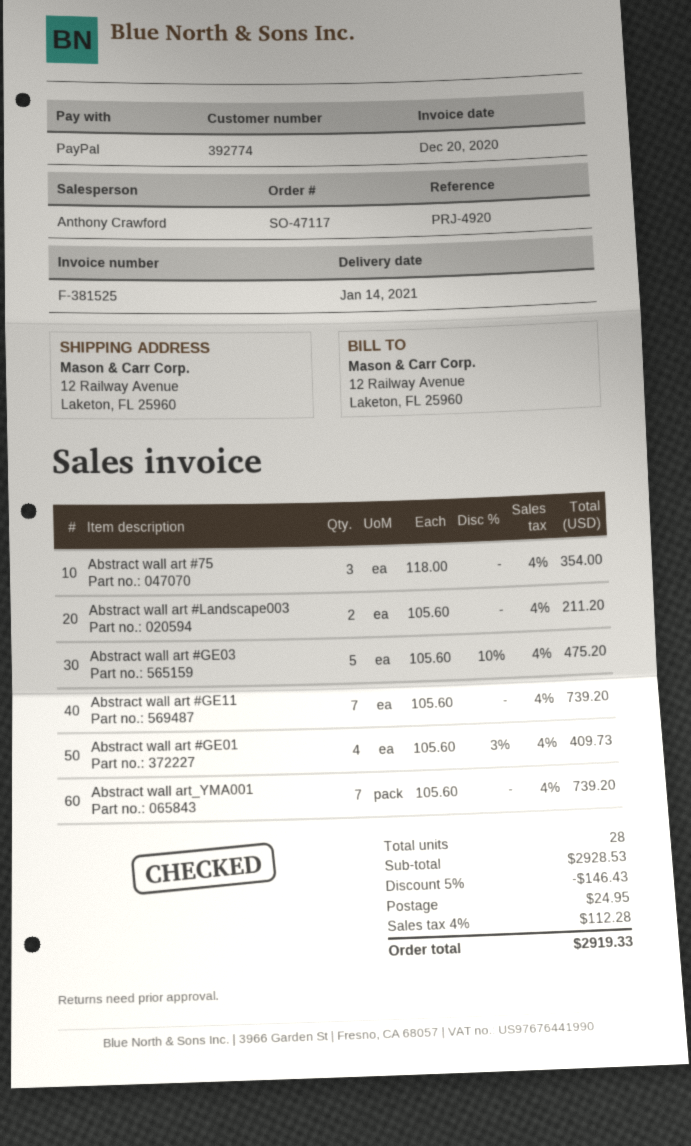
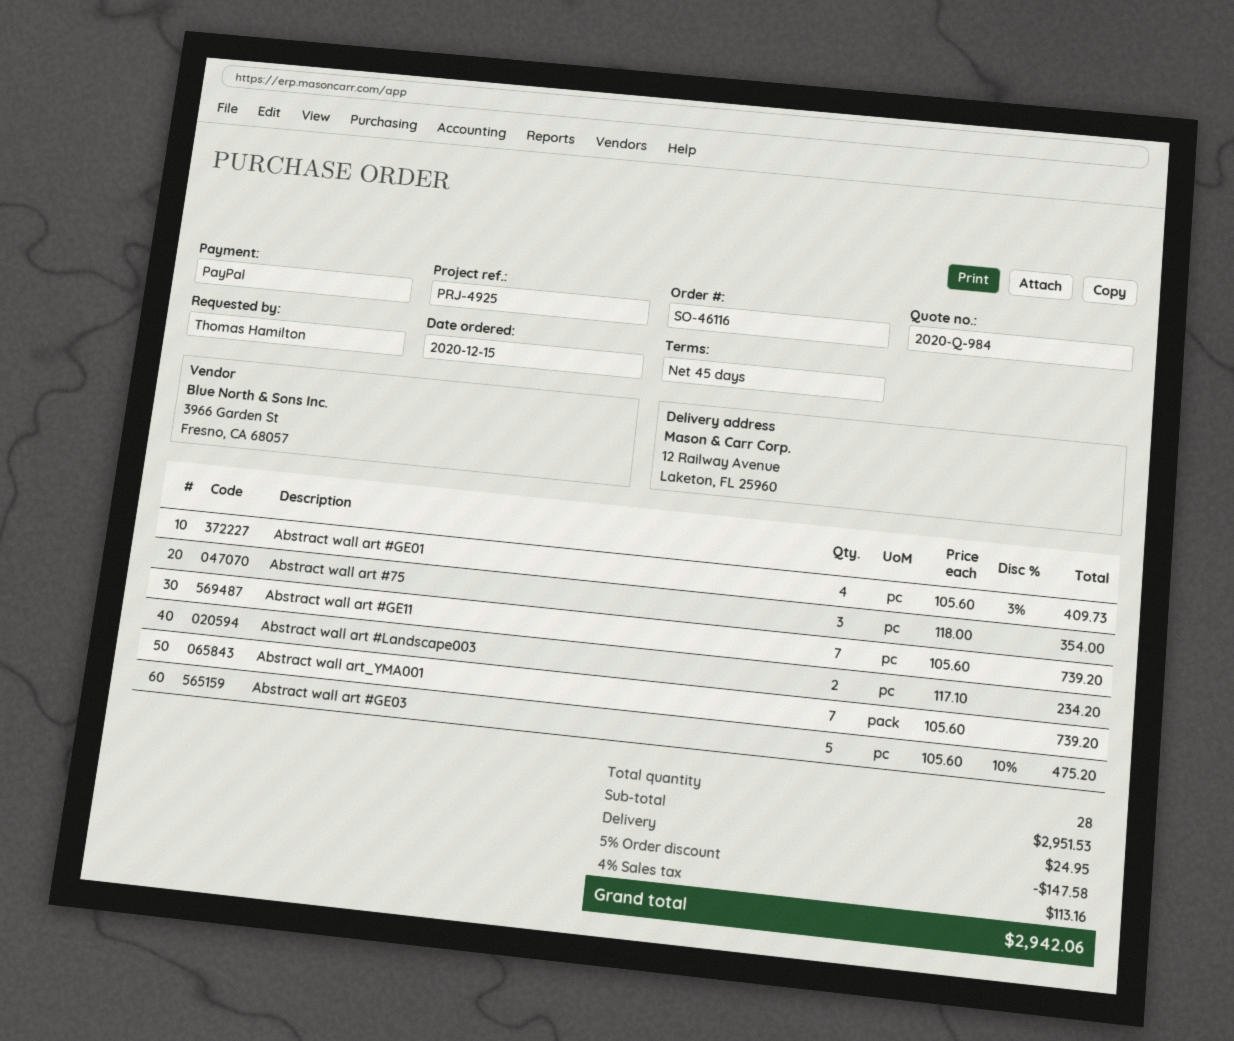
order number: SO-47117 -> SO-46116
reference: PRJ-4920 -> PRJ-4925
Abstract wall art #Landscape003: 2 x 105.60 = 211.20 -> 2 x 117.10 = 234.20
subtotal: 2928.53 -> 2951.53
discount: 5% = 146.43 -> 5% = 147.58
tax: 4% = 112.28 -> 4% = 113.16
total: 2919.33 -> 2942.06

